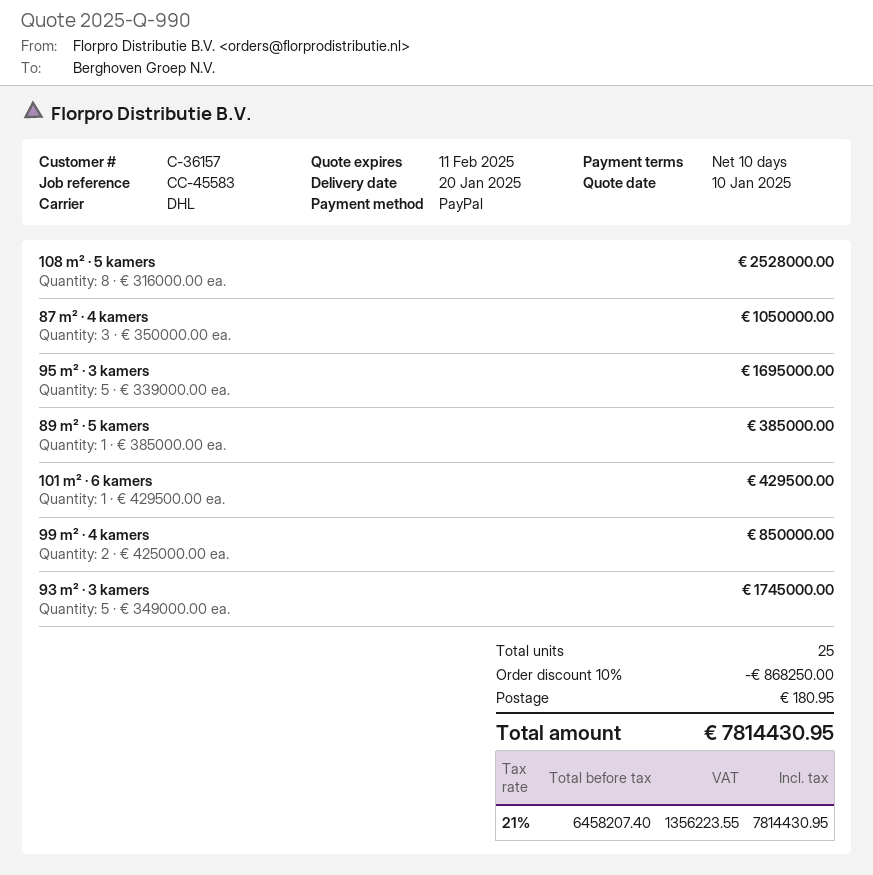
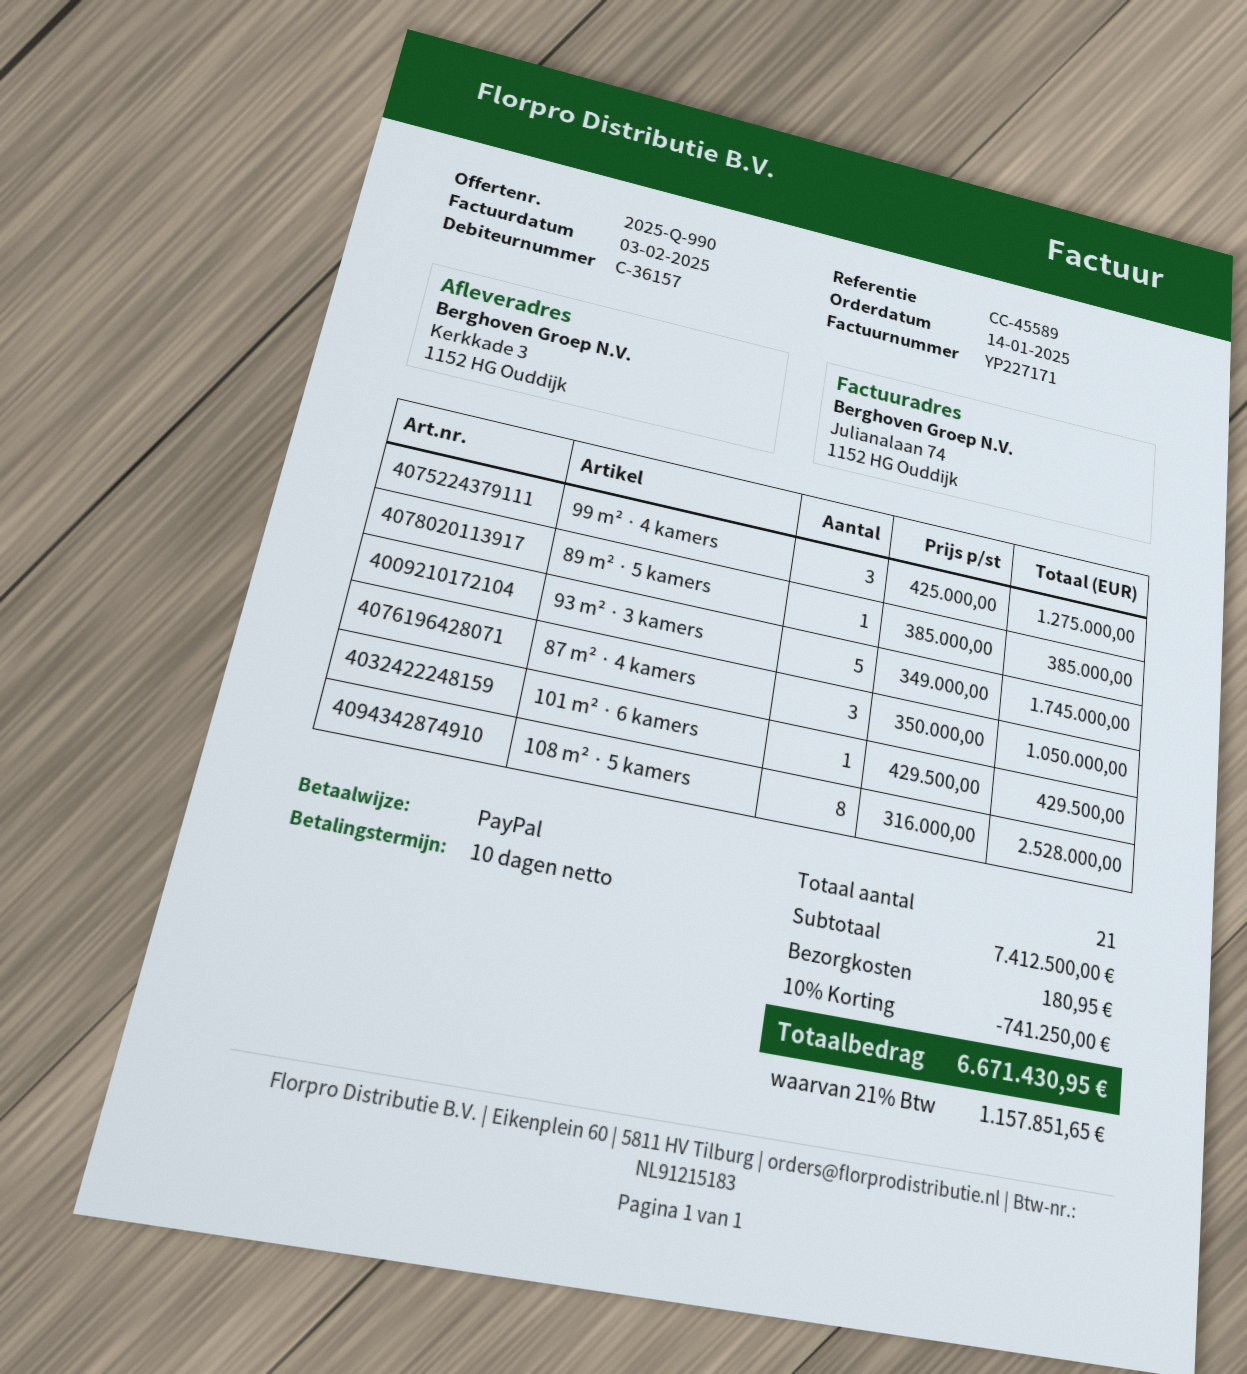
reference: CC-45583 -> CC-45589
95 m² · 3 kamers: 5 x 339000.00 = 1695000.00 -> none
99 m² · 4 kamers: 2 x 425000.00 = 850000.00 -> 3 x 425000.00 = 1275000.00
total quantity: 25 -> 21
discount: 10% = 868250.00 -> 10% = 741250.00
tax: 21% = 1356223.55 -> 21% = 1157851.65
total: 7814430.95 -> 6671430.95

